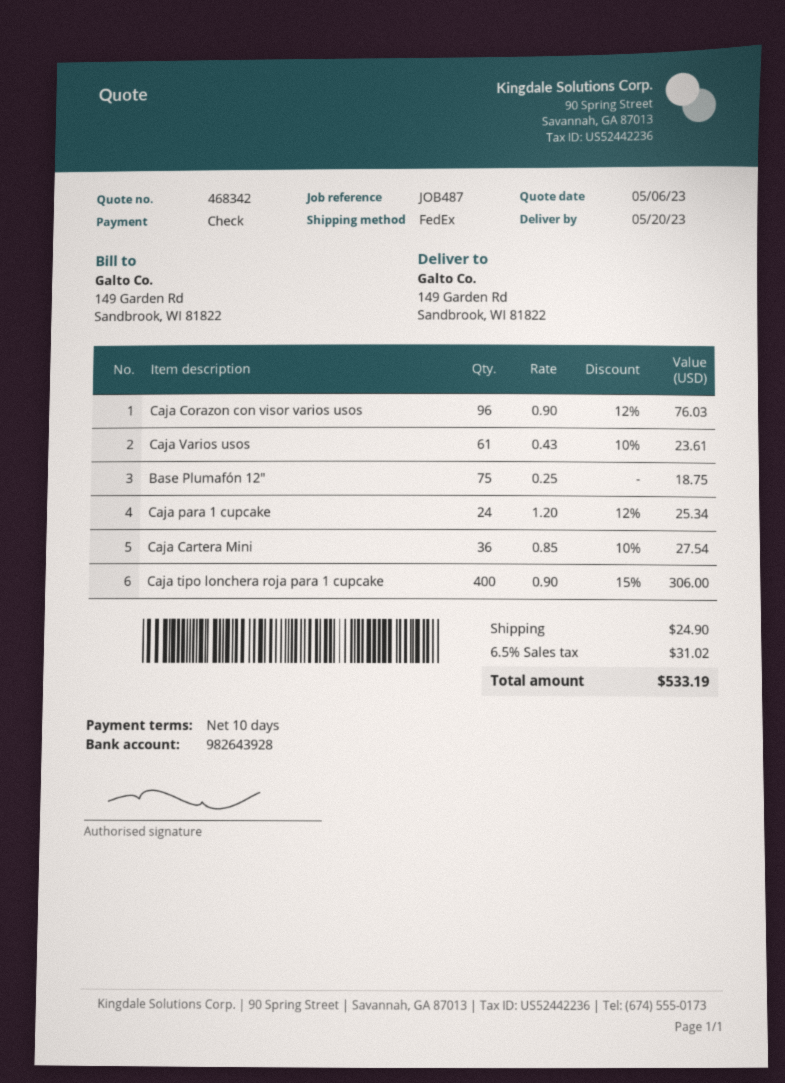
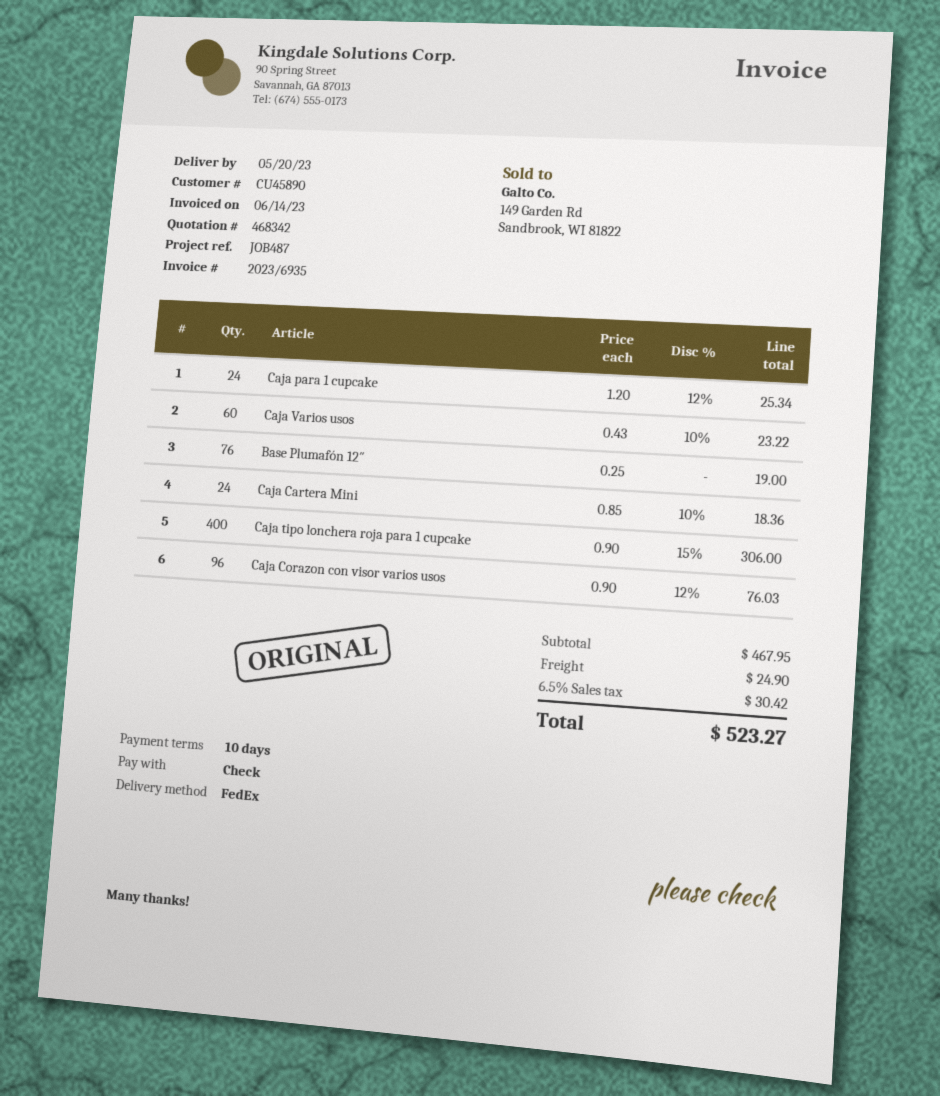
Caja Varios usos: 61 x 0.43 - 10% = 23.61 -> 60 x 0.43 - 10% = 23.22
Base Plumafón 12″: 75 x 0.25 = 18.75 -> 76 x 0.25 = 19.00
Caja Cartera Mini: 36 x 0.85 - 10% = 27.54 -> 24 x 0.85 - 10% = 18.36
tax: 6.5% = 31.02 -> 6.5% = 30.42
total: 533.19 -> 523.27

